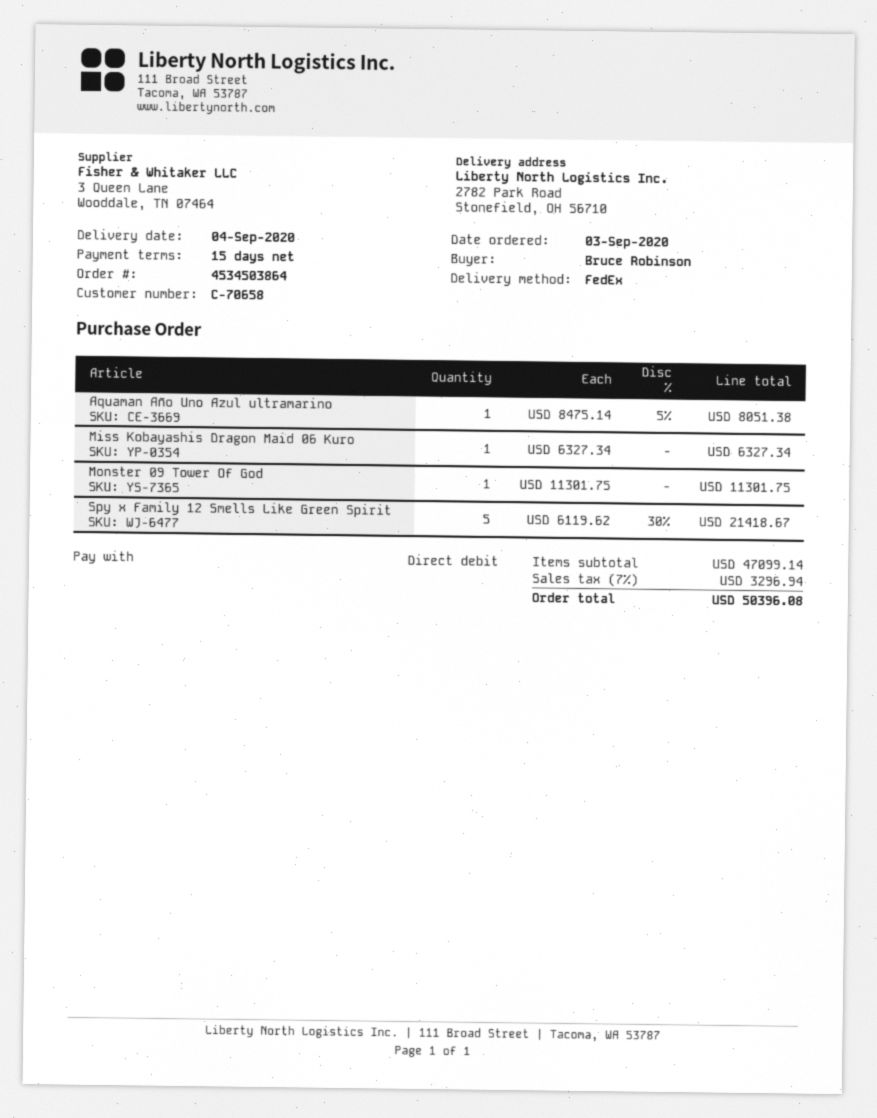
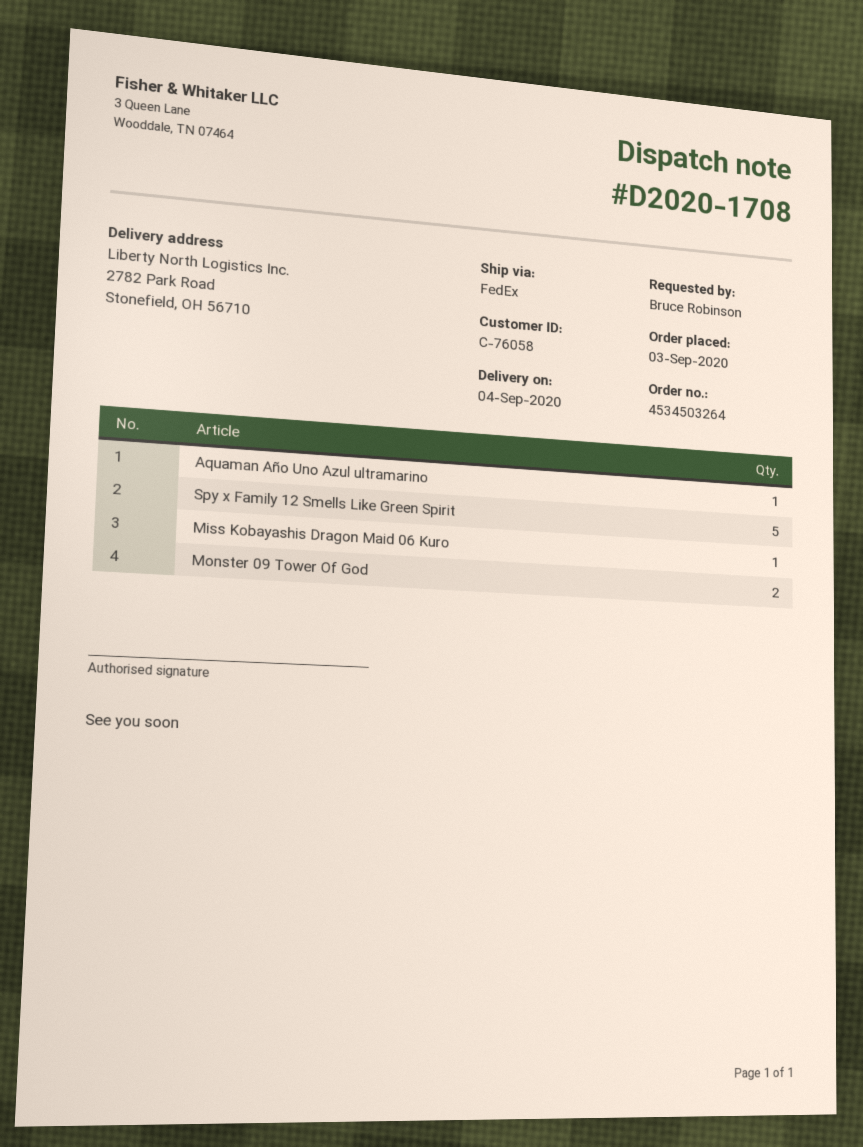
order number: 4534503864 -> 4534503264
customer number: C-70658 -> C-76058
Monster 09 Tower Of God: 1 -> 2

